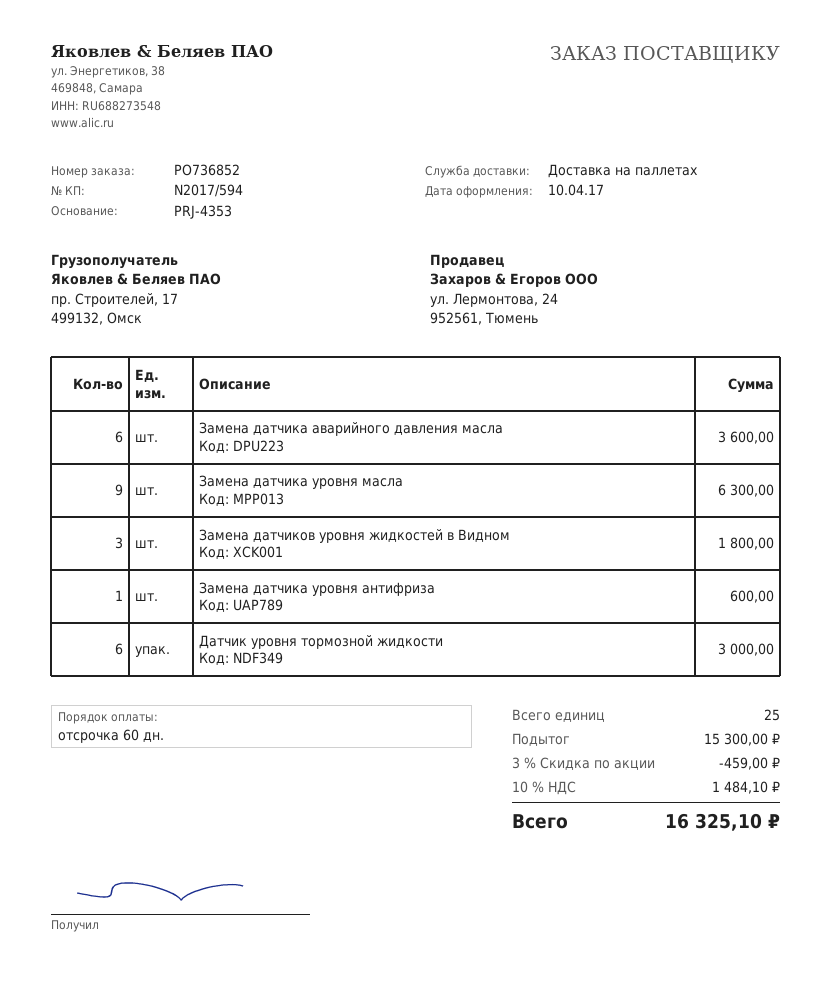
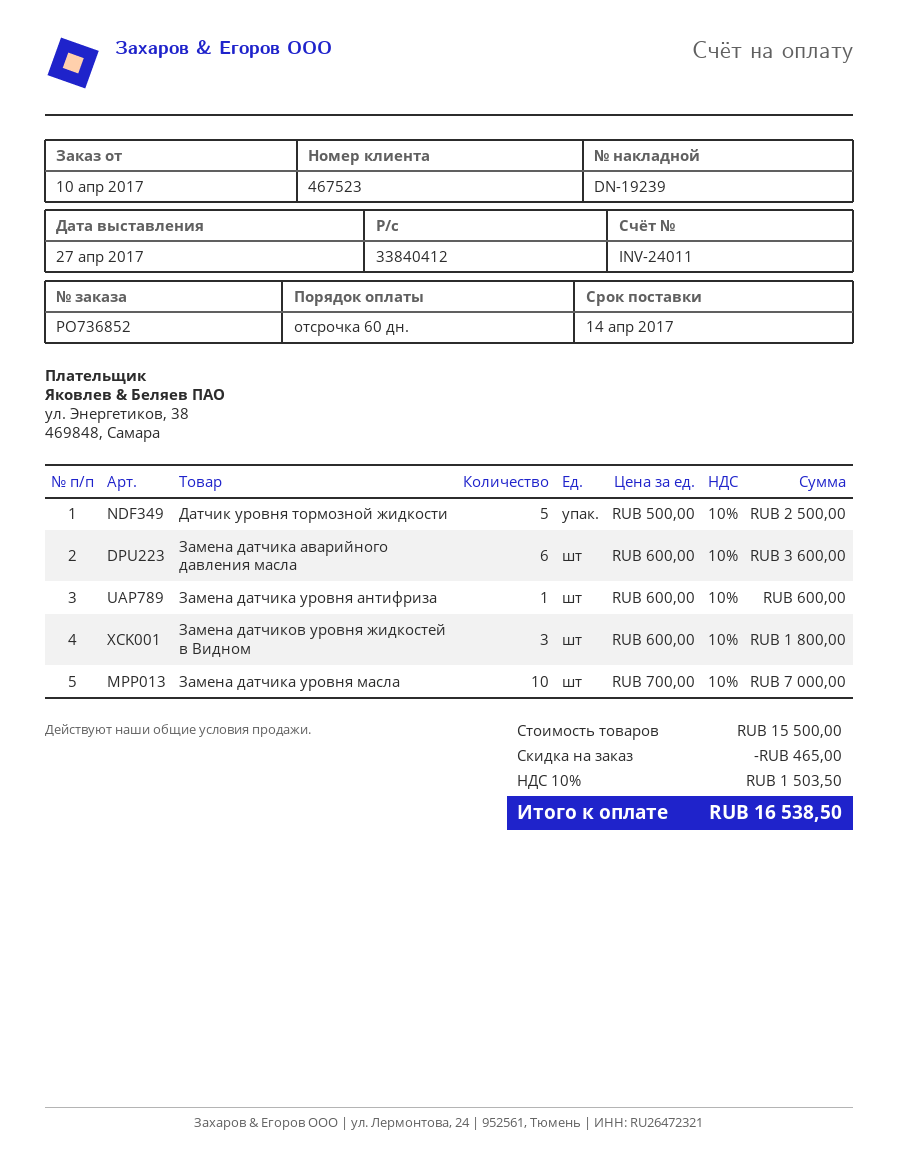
Замена датчика уровня масла: 9 for 6300.00 -> 10 for 7000.00
Датчик уровня тормозной жидкости: 6 for 3000.00 -> 5 for 2500.00
subtotal: 15300.00 -> 15500.00
discount: 459.00 -> 465.00
tax: 10% = 1484.10 -> 10% = 1503.50
total: 16325.10 -> 16538.50

